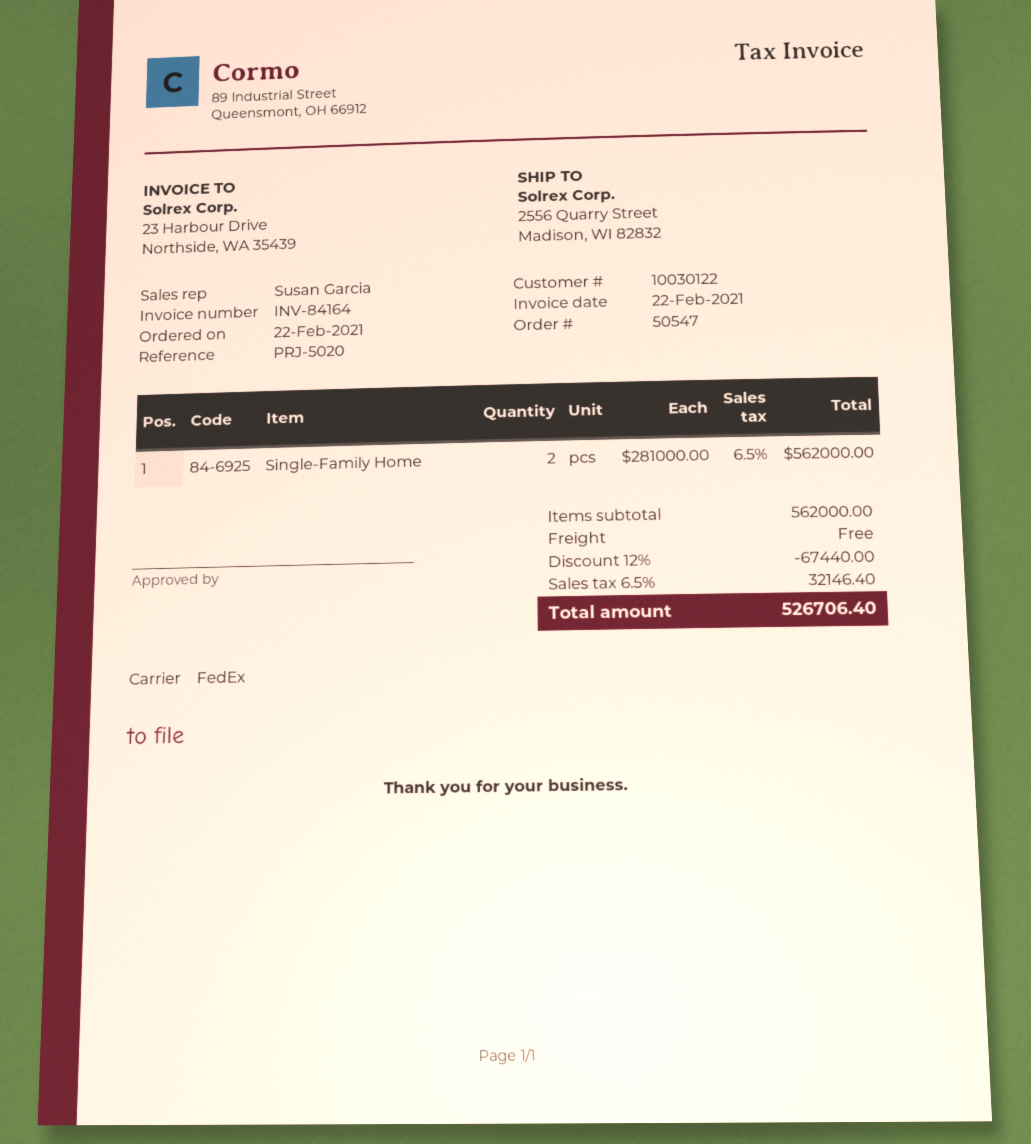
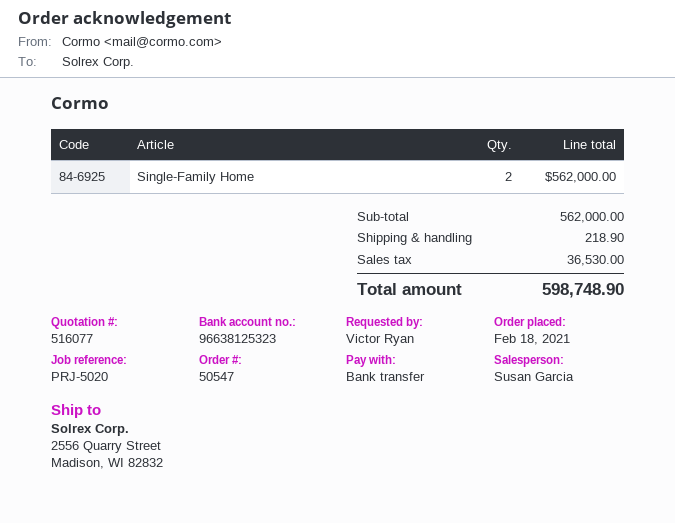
order date: 2021-02-22 -> 2021-02-18
discount: 12% = 67440.00 -> none
shipping: 0.00 -> 218.90
tax: 32146.40 -> 36530.00
total: 526706.40 -> 598748.90

